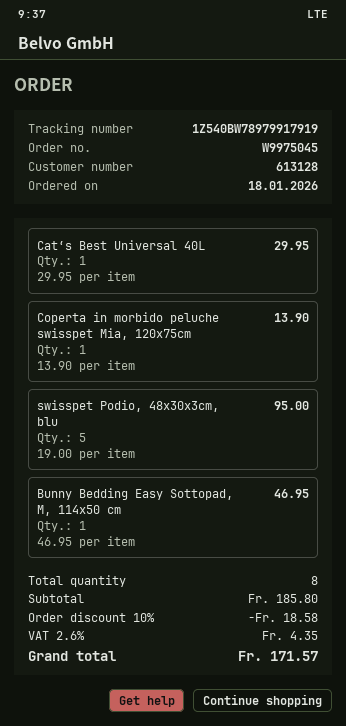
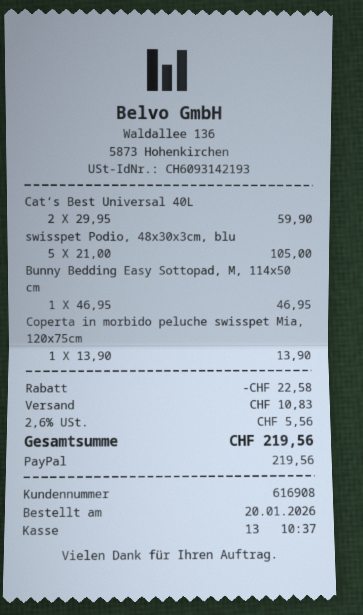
order date: 2026-01-18 -> 2026-01-20
customer number: 613128 -> 616908
Cat‘s Best Universal 40L: 1 x 29.95 = 29.95 -> 2 x 29.95 = 59.90
swisspet Podio, 48x30x3cm, blu: 5 x 19.00 = 95.00 -> 5 x 21.00 = 105.00
discount: 18.58 -> 22.58
shipping: none -> 10.83
tax: 2.6% = 4.35 -> 2.6% = 5.56
total: 171.57 -> 219.56

